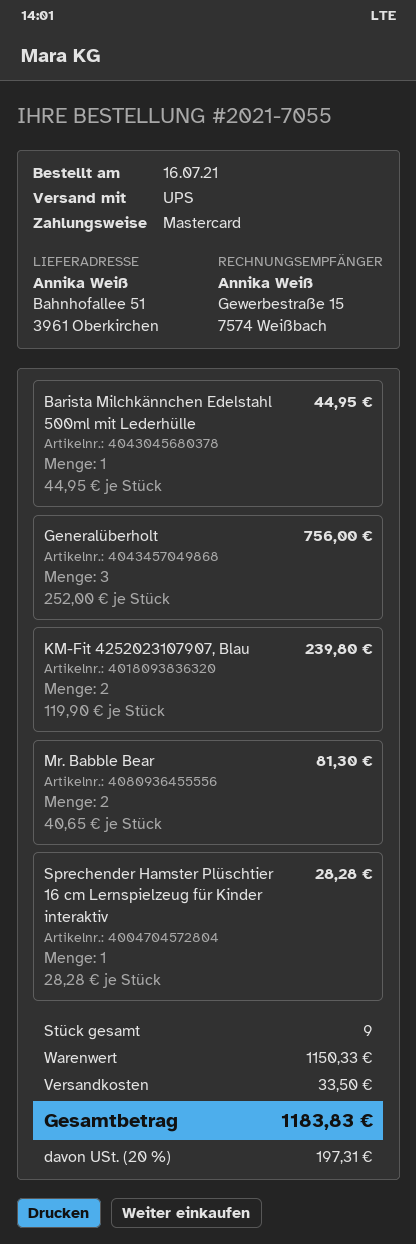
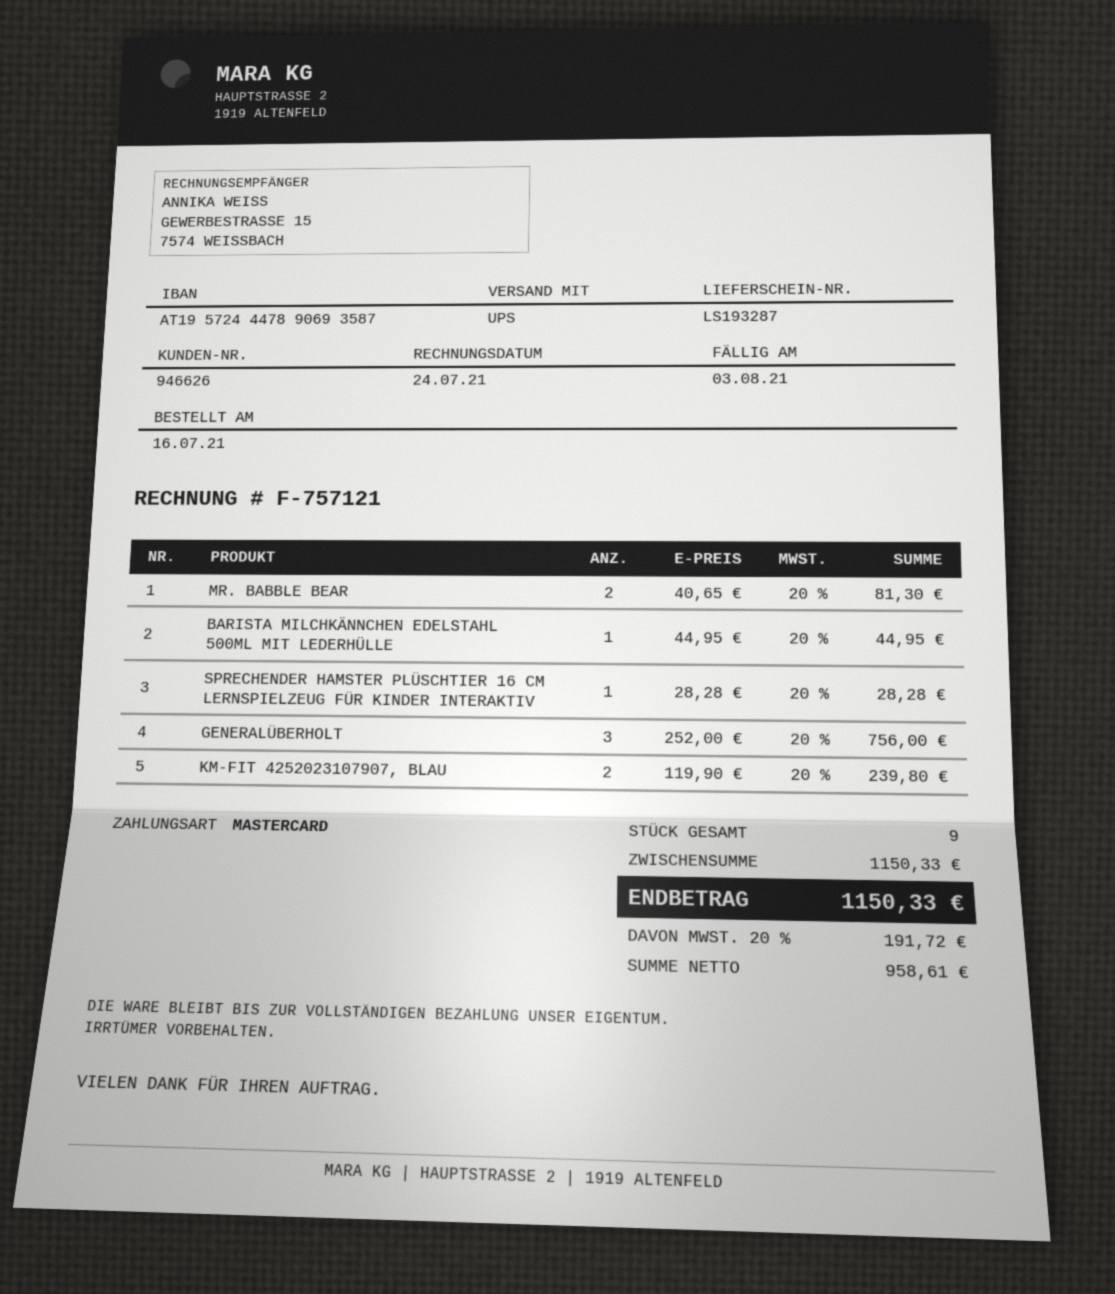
shipping: 33.50 -> none
tax: 20% = 197.31 -> 20% = 191.72
total: 1183.83 -> 1150.33

